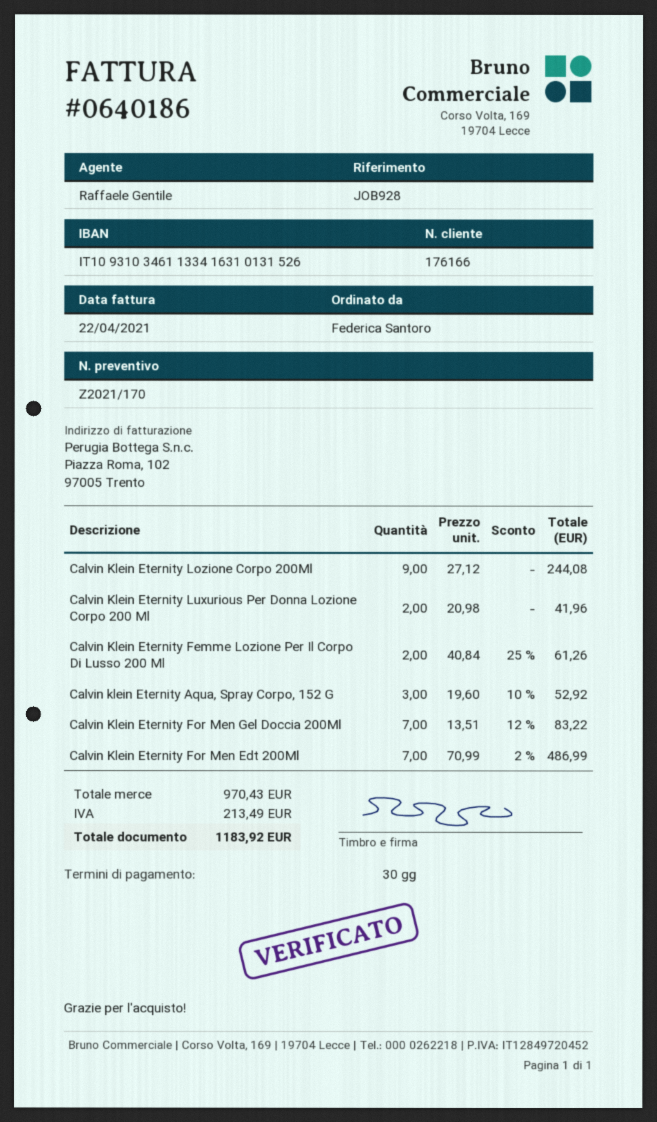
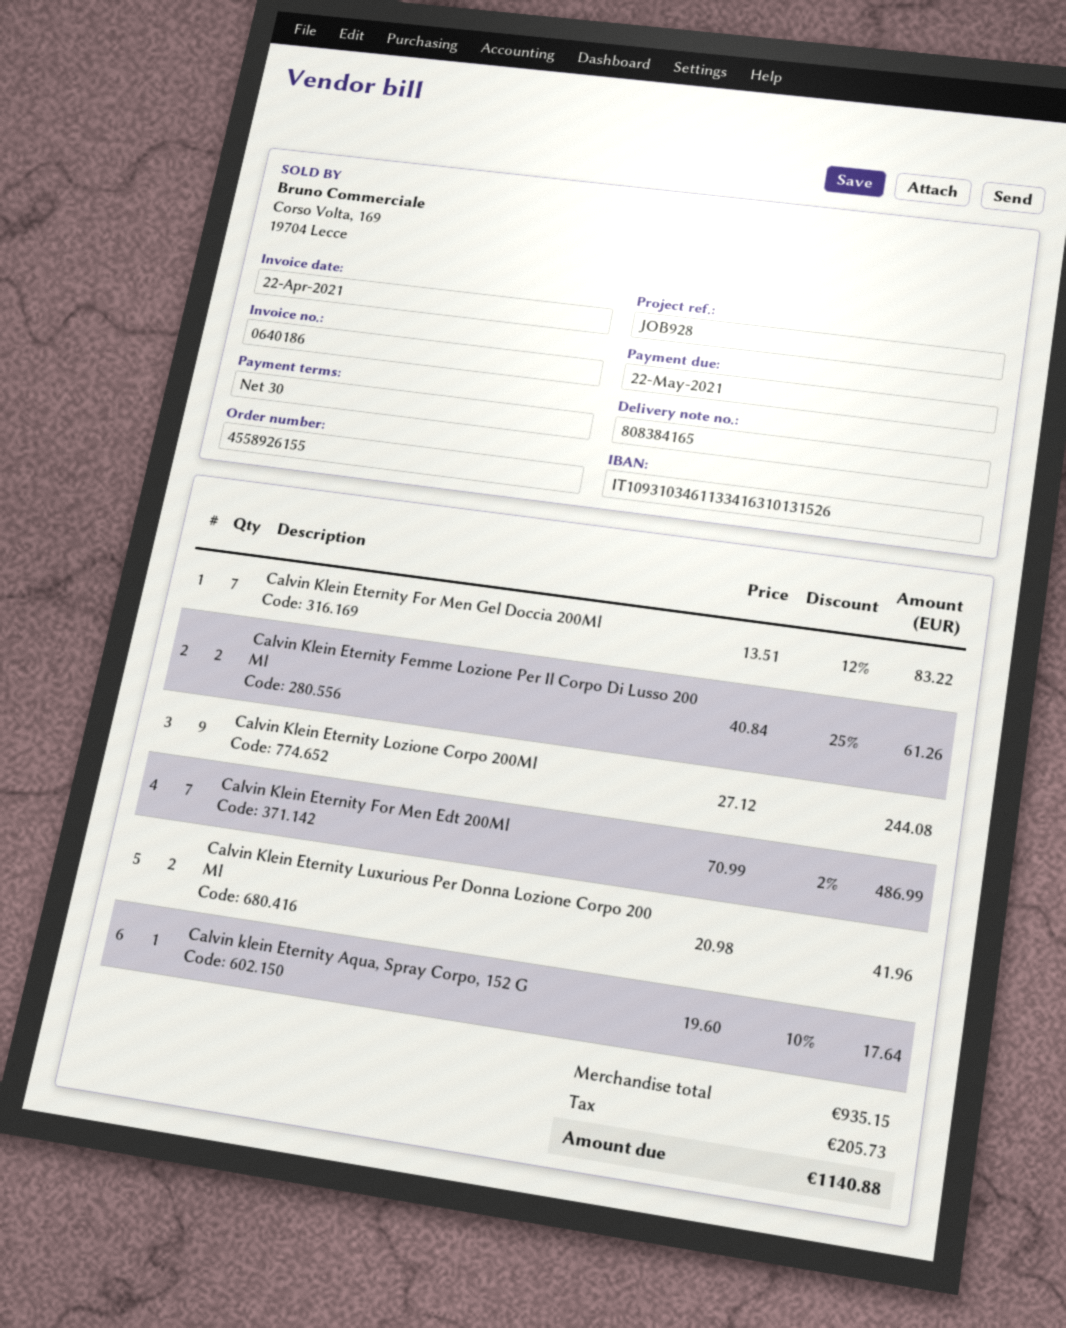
Calvin klein Eternity Aqua, Spray Corpo, 152 G: 3 x 19.60 - 10% = 52.92 -> 1 x 19.60 - 10% = 17.64
subtotal: 970.43 -> 935.15
tax: 213.49 -> 205.73
total: 1183.92 -> 1140.88

